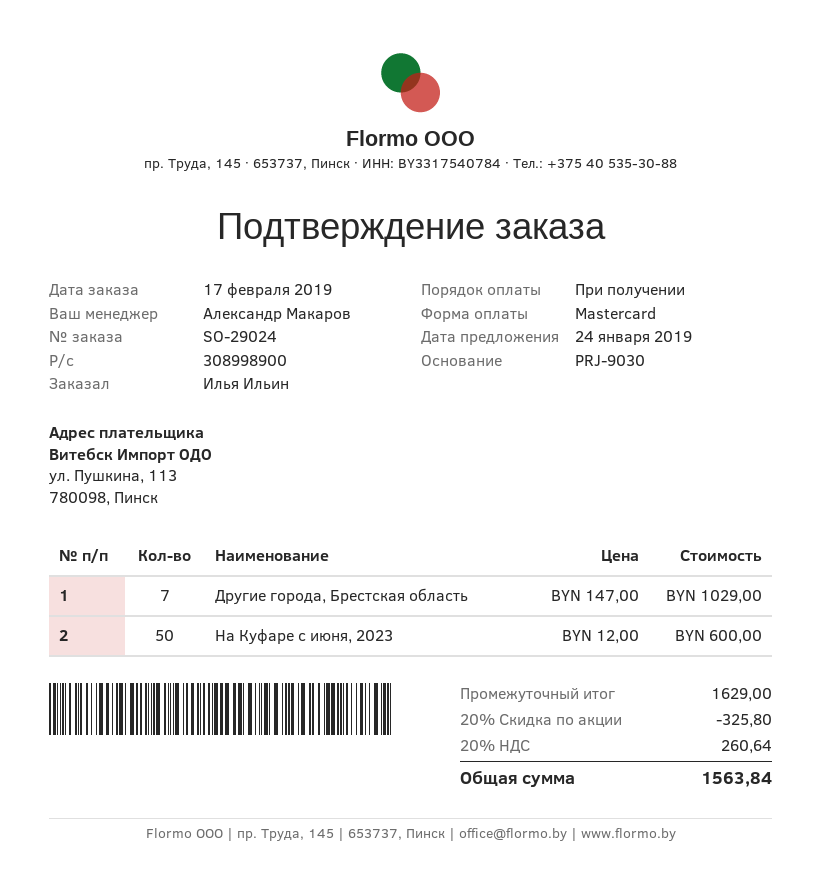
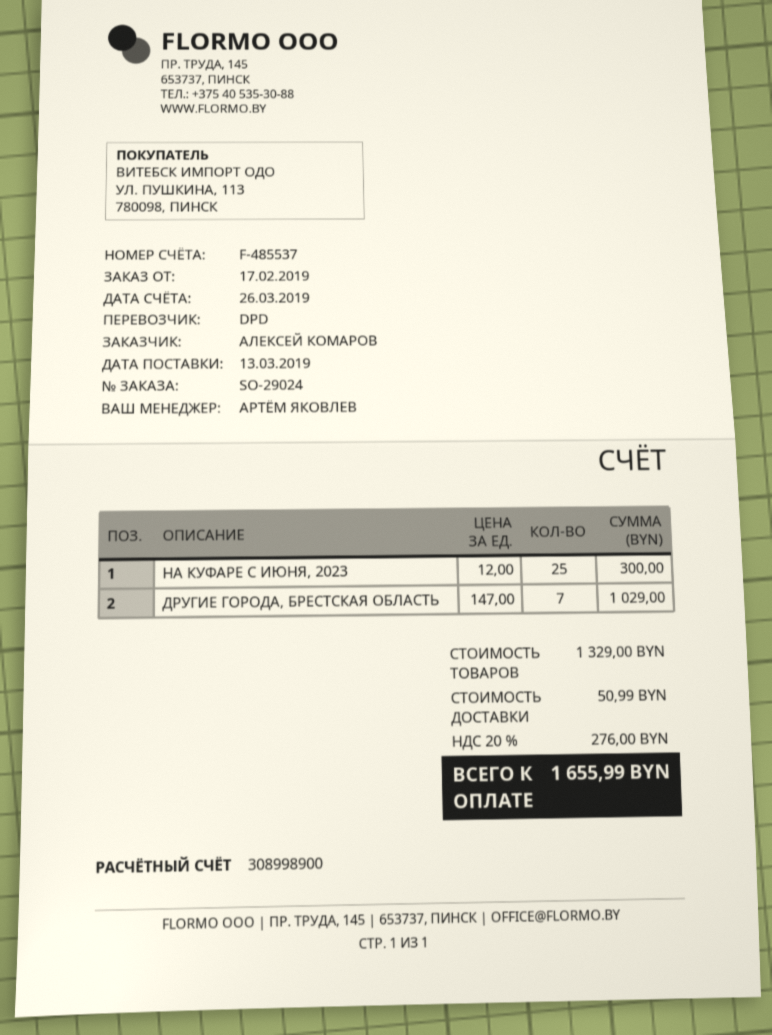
ordered by: Илья Ильин -> АЛЕКСЕЙ КОМАРОВ
sales rep: Александр Макаров -> АРТЁМ ЯКОВЛЕВ
На Куфаре с июня, 2023: 50 x 12.00 = 600.00 -> 25 x 12.00 = 300.00
subtotal: 1629.00 -> 1329.00
discount: 20% = 325.80 -> none
shipping: none -> 50.99
tax: 20% = 260.64 -> 20% = 276.00
total: 1563.84 -> 1655.99

